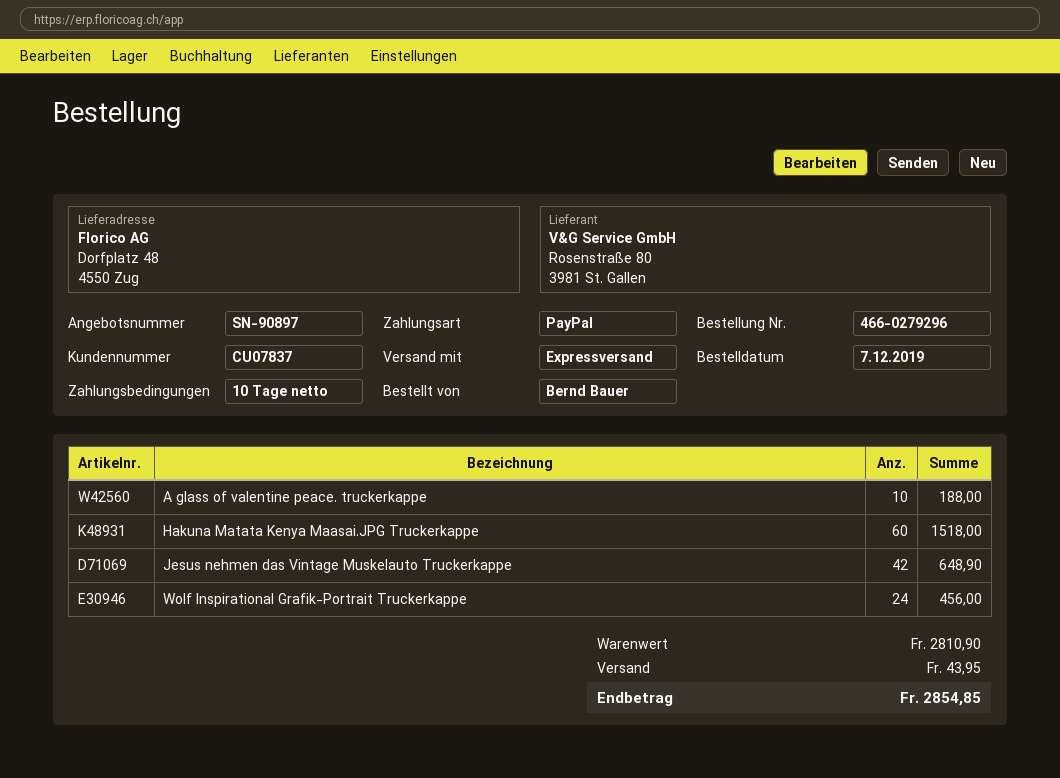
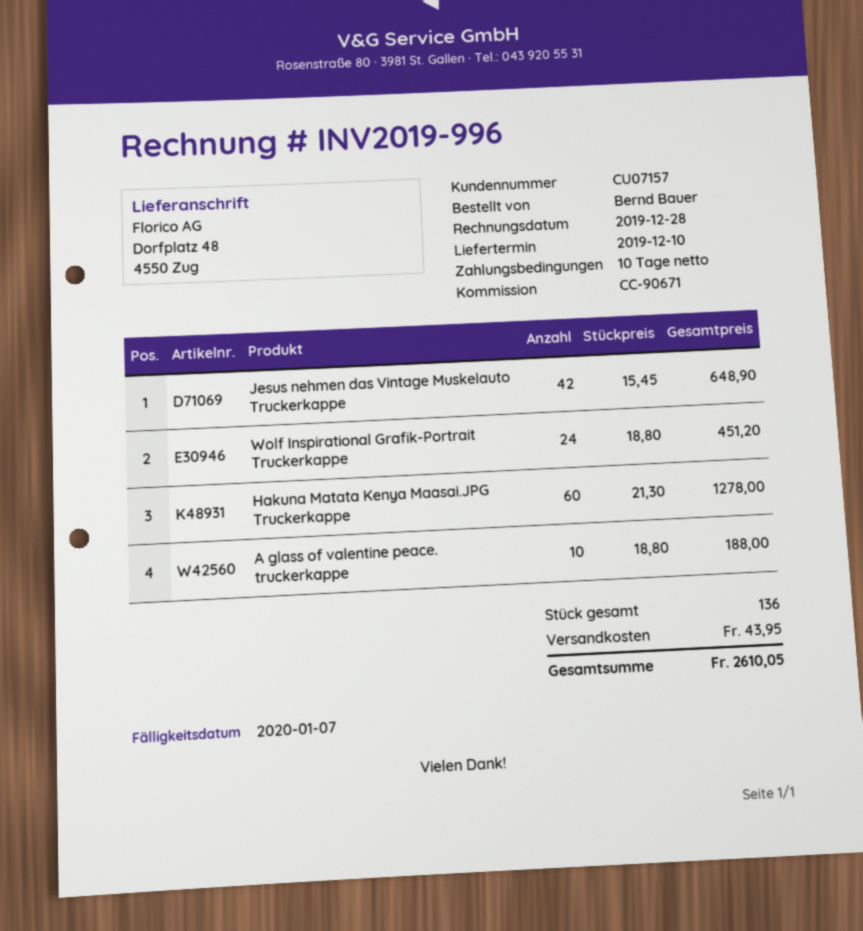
customer number: CU07837 -> CU07157
Hakuna Matata Kenya Maasai.JPG Truckerkappe: 60 for 1518.00 -> 60 for 1278.00
Wolf Inspirational Grafik-Portrait Truckerkappe: 24 for 456.00 -> 24 for 451.20
total: 2854.85 -> 2610.05

